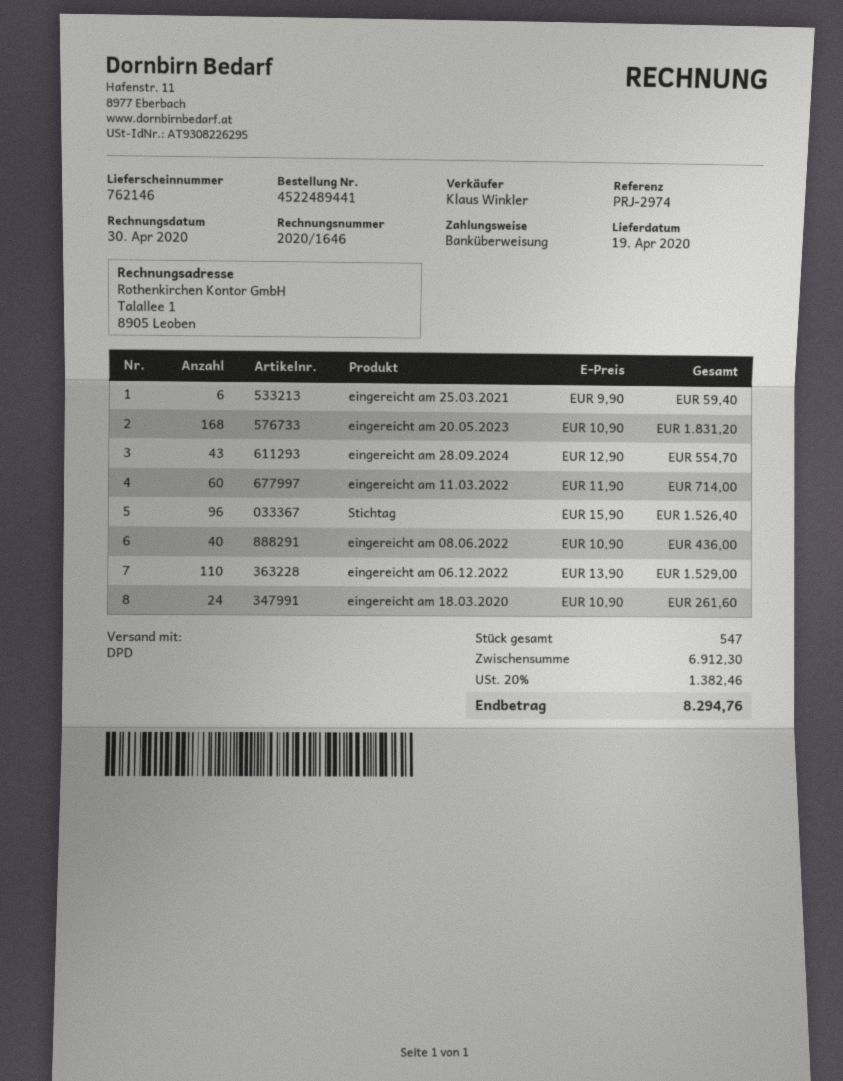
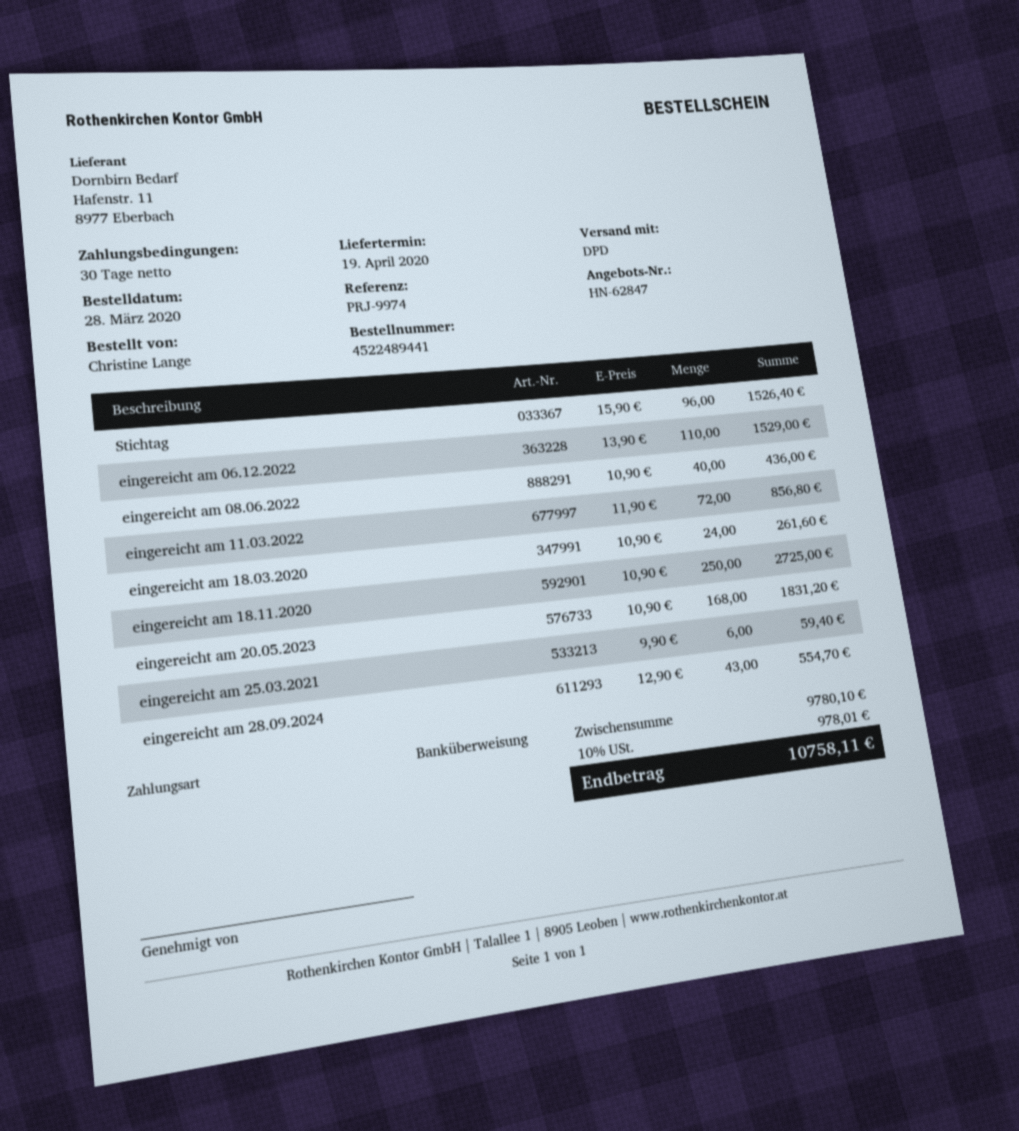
reference: PRJ-2974 -> PRJ-9974
eingereicht am 11.03.2022: 60 x 11.90 = 714.00 -> 72 x 11.90 = 856.80
eingereicht am 18.11.2020: none -> 250 x 10.90 = 2725.00
subtotal: 6912.30 -> 9780.10
tax: 20% = 1382.46 -> 10% = 978.01
total: 8294.76 -> 10758.11

